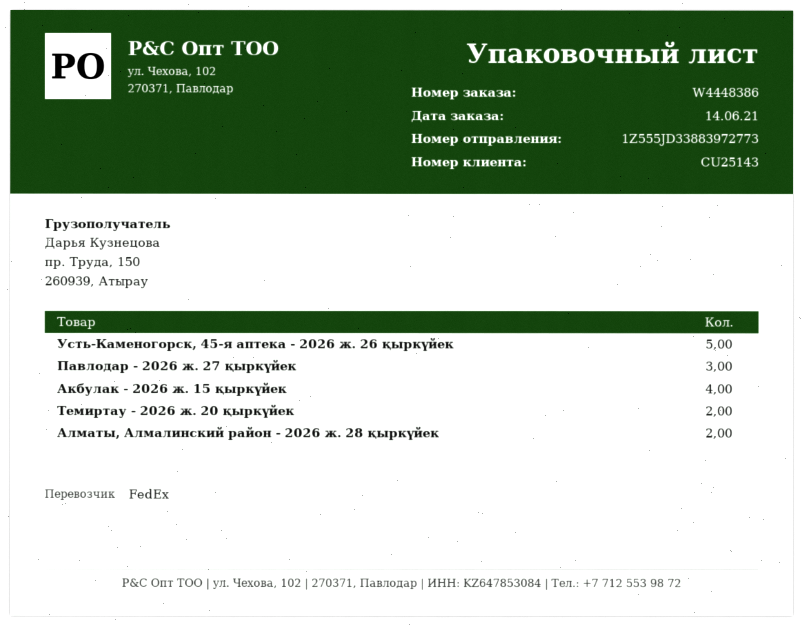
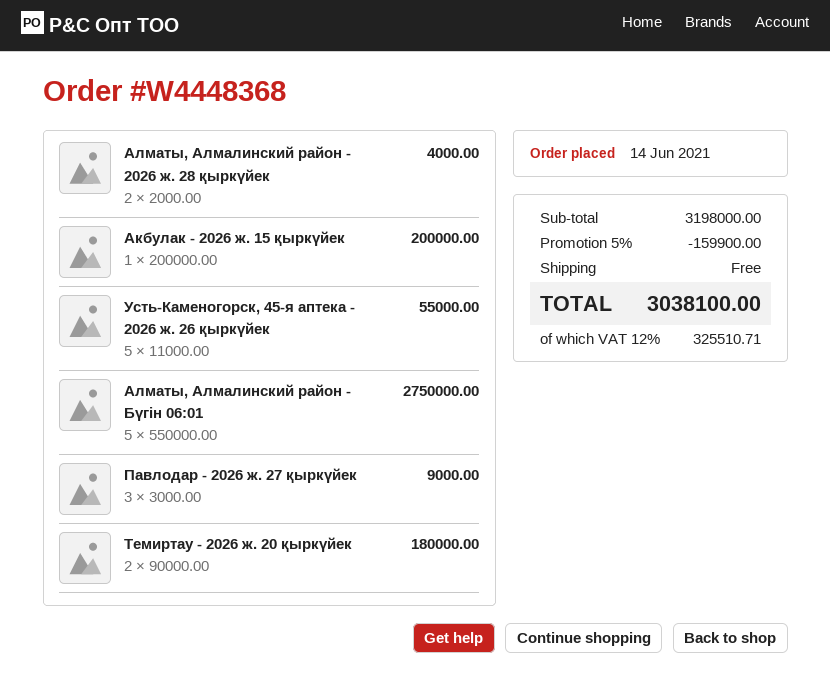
order number: W4448386 -> W4448368
Акбулак - 2026 ж. 15 қыркүйек: 4 -> 1
Алматы, Алмалинский район - Бүгін 06:01: none -> 5

